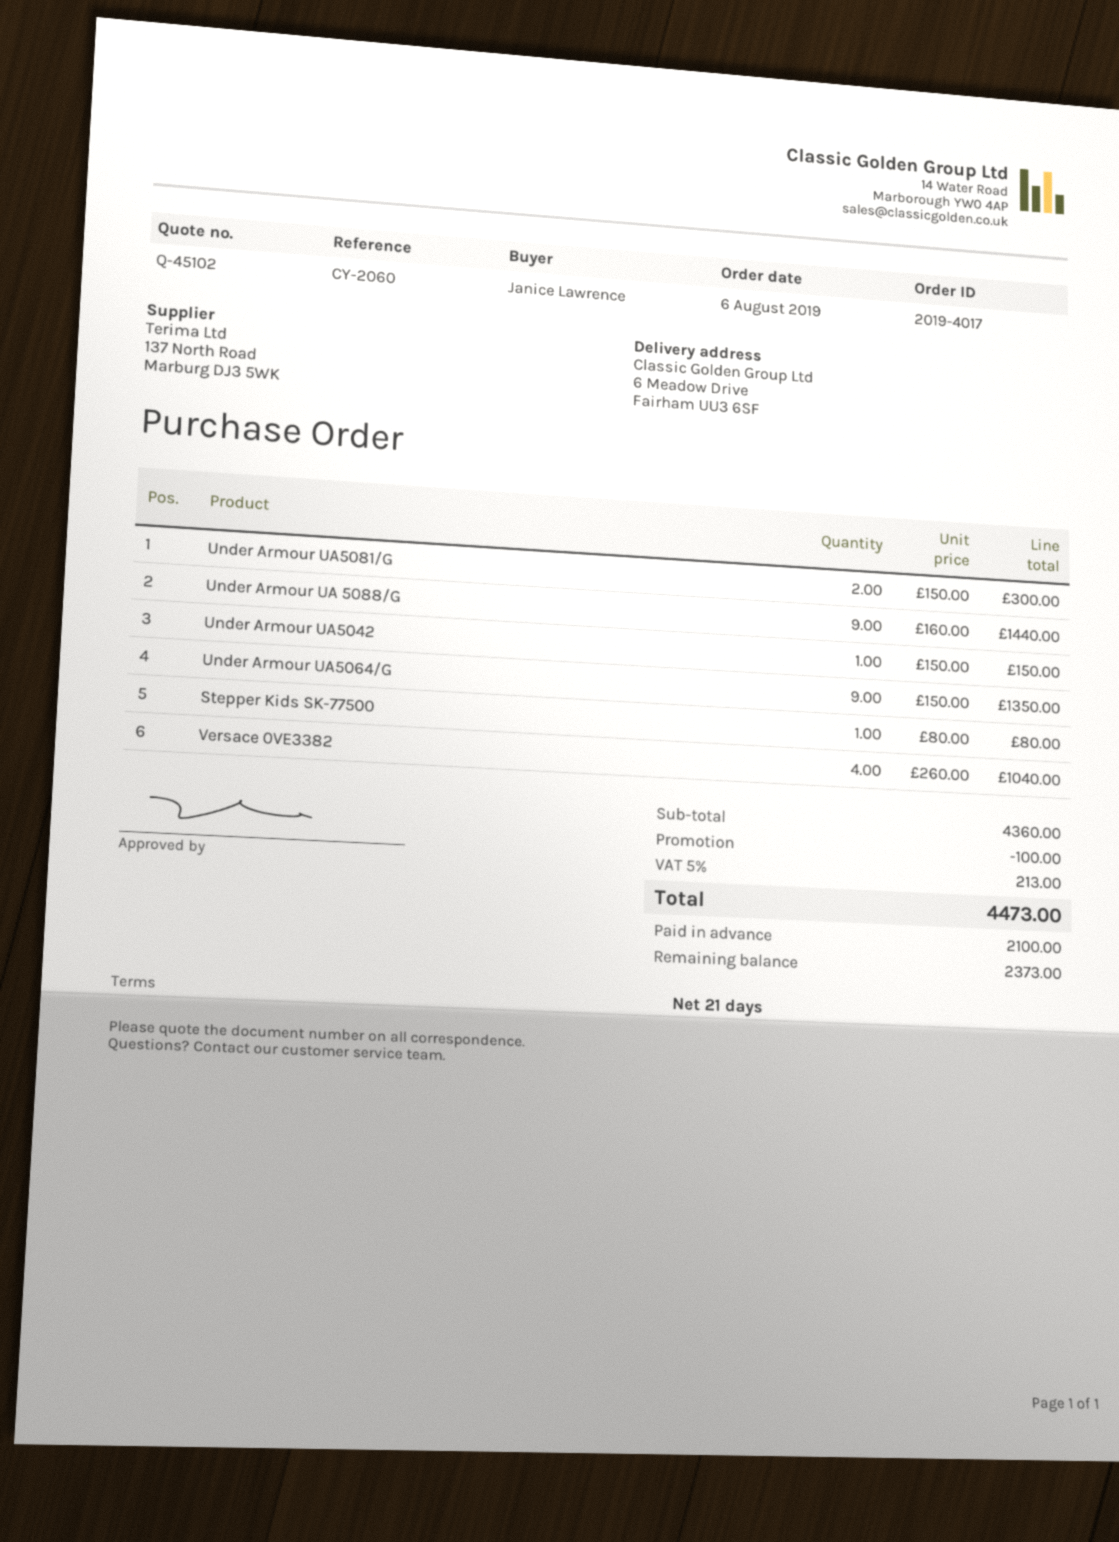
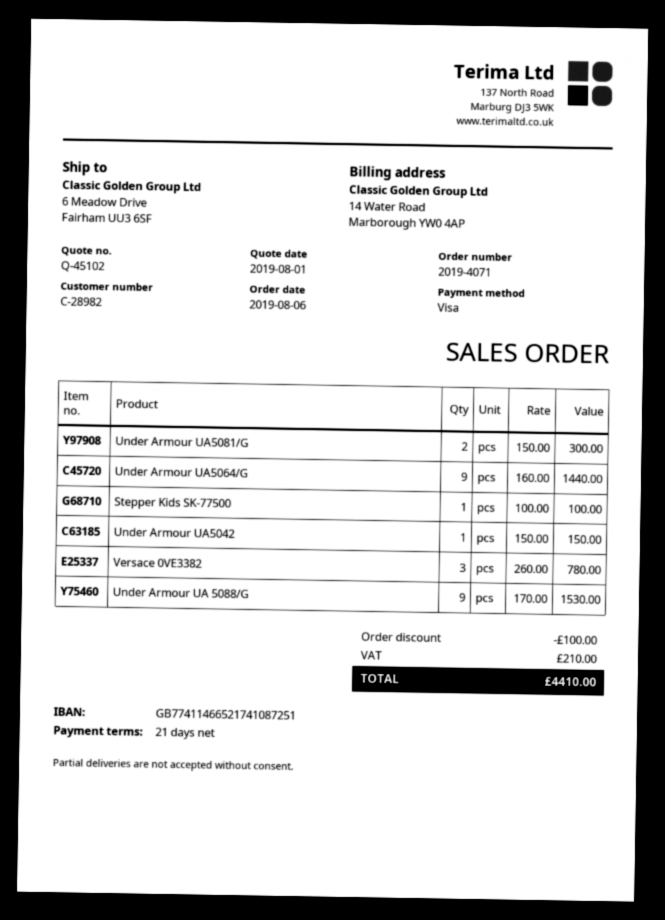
order number: 2019-4017 -> 2019-4071
Under Armour UA 5088/G: 9 x 160.00 = 1440.00 -> 9 x 170.00 = 1530.00
Under Armour UA5064/G: 9 x 150.00 = 1350.00 -> 9 x 160.00 = 1440.00
Stepper Kids SK-77500: 1 x 80.00 = 80.00 -> 1 x 100.00 = 100.00
Versace 0VE3382: 4 x 260.00 = 1040.00 -> 3 x 260.00 = 780.00
tax: 213.00 -> 210.00
total: 4473.00 -> 4410.00

